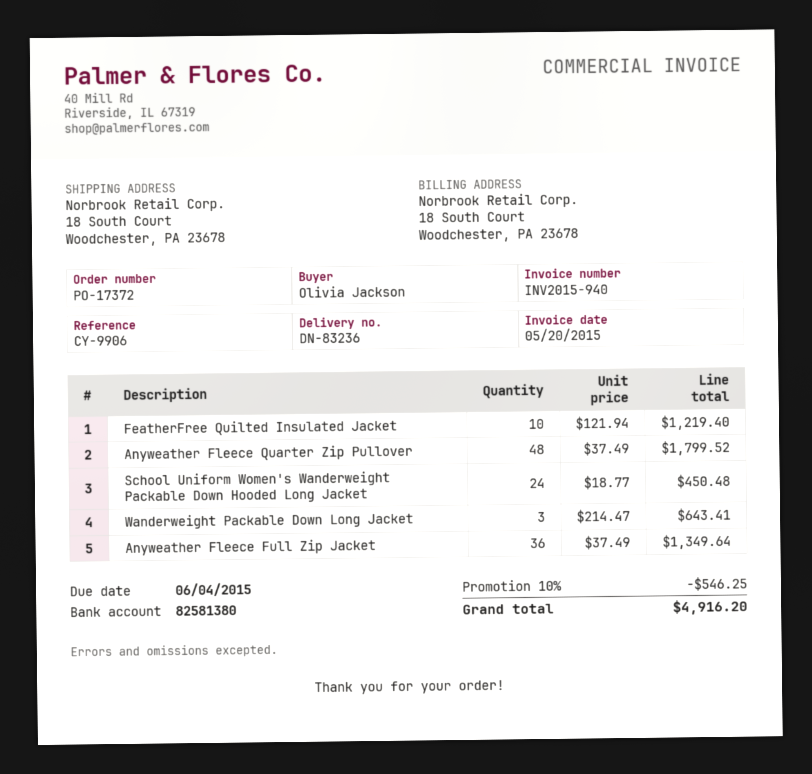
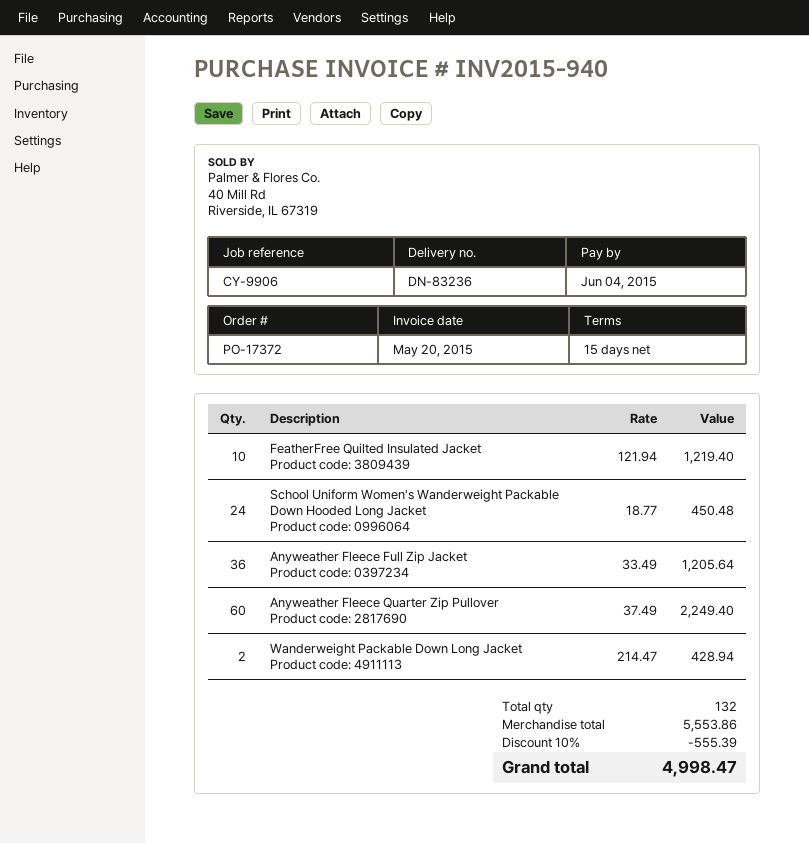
Anyweather Fleece Quarter Zip Pullover: 48 x 37.49 = 1799.52 -> 60 x 37.49 = 2249.40
Wanderweight Packable Down Long Jacket: 3 x 214.47 = 643.41 -> 2 x 214.47 = 428.94
Anyweather Fleece Full Zip Jacket: 36 x 37.49 = 1349.64 -> 36 x 33.49 = 1205.64
discount: 10% = 546.25 -> 10% = 555.39
total: 4916.20 -> 4998.47

